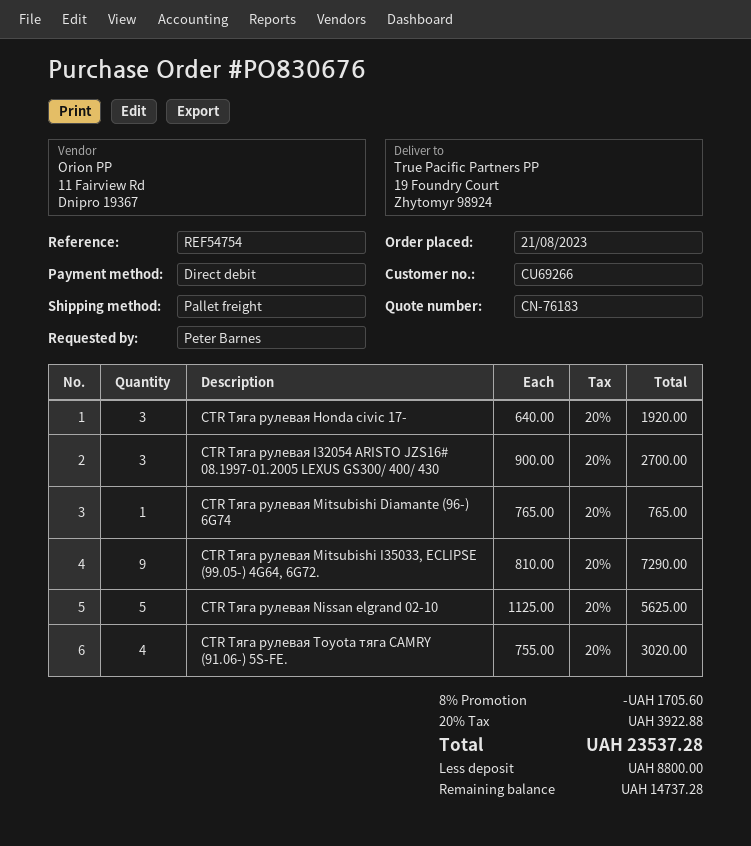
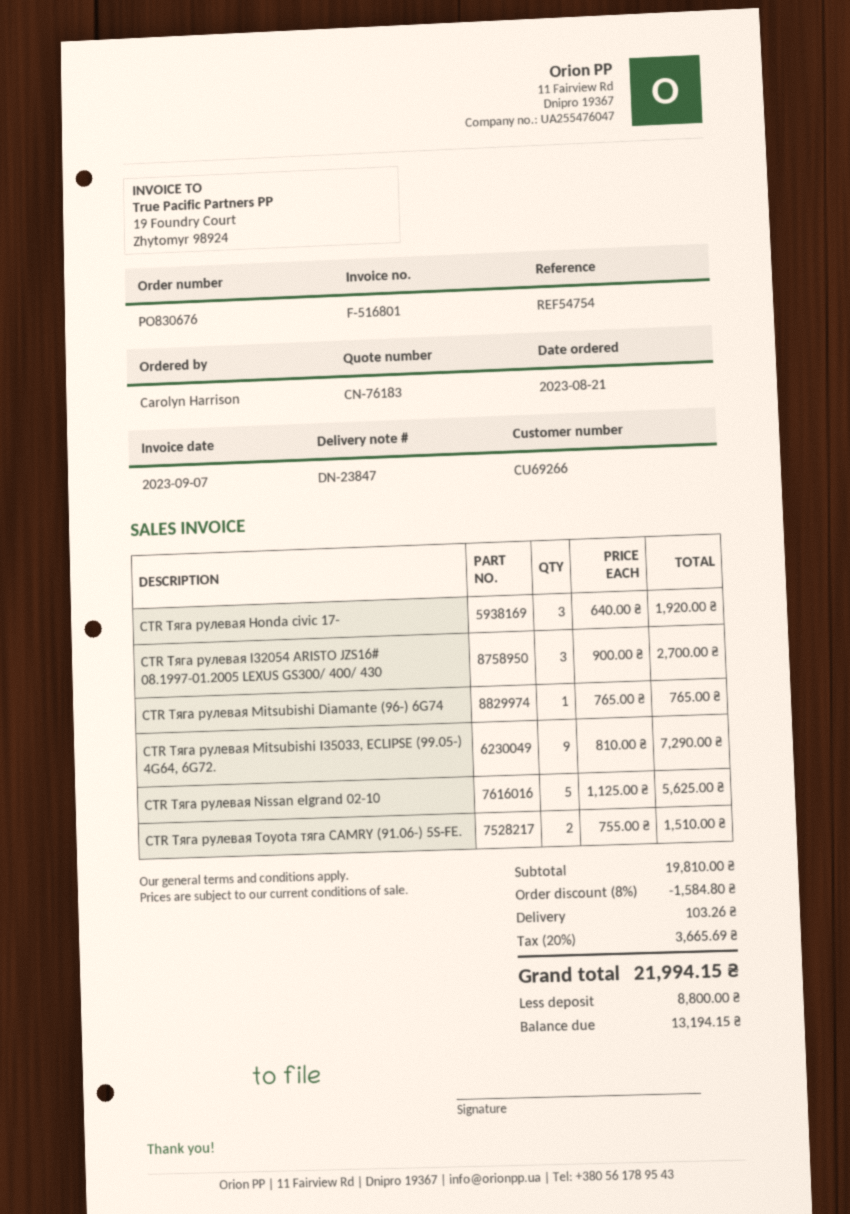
ordered by: Peter Barnes -> Carolyn Harrison
CTR Тяга рулевая Toyota тяга CAMRY (91.06-) 5S-FE.: 4 x 755.00 = 3020.00 -> 2 x 755.00 = 1510.00
discount: 8% = 1705.60 -> 8% = 1584.80
shipping: none -> 103.26
tax: 20% = 3922.88 -> 20% = 3665.69
total: 23537.28 -> 21994.15
balance: 14737.28 -> 13194.15

